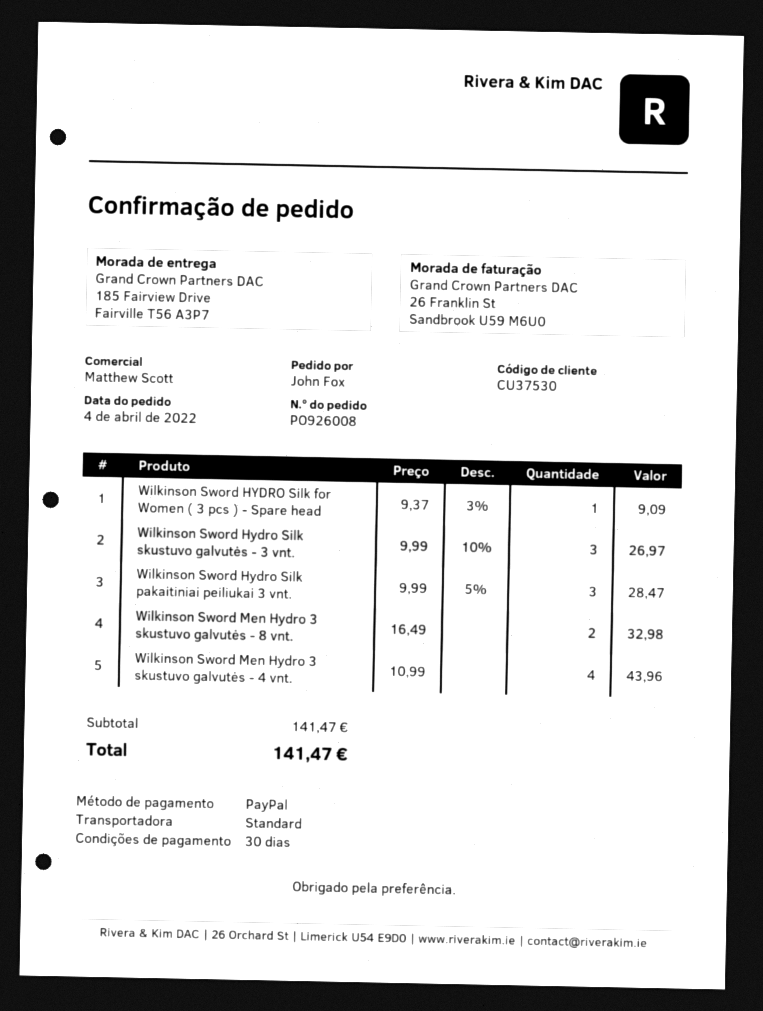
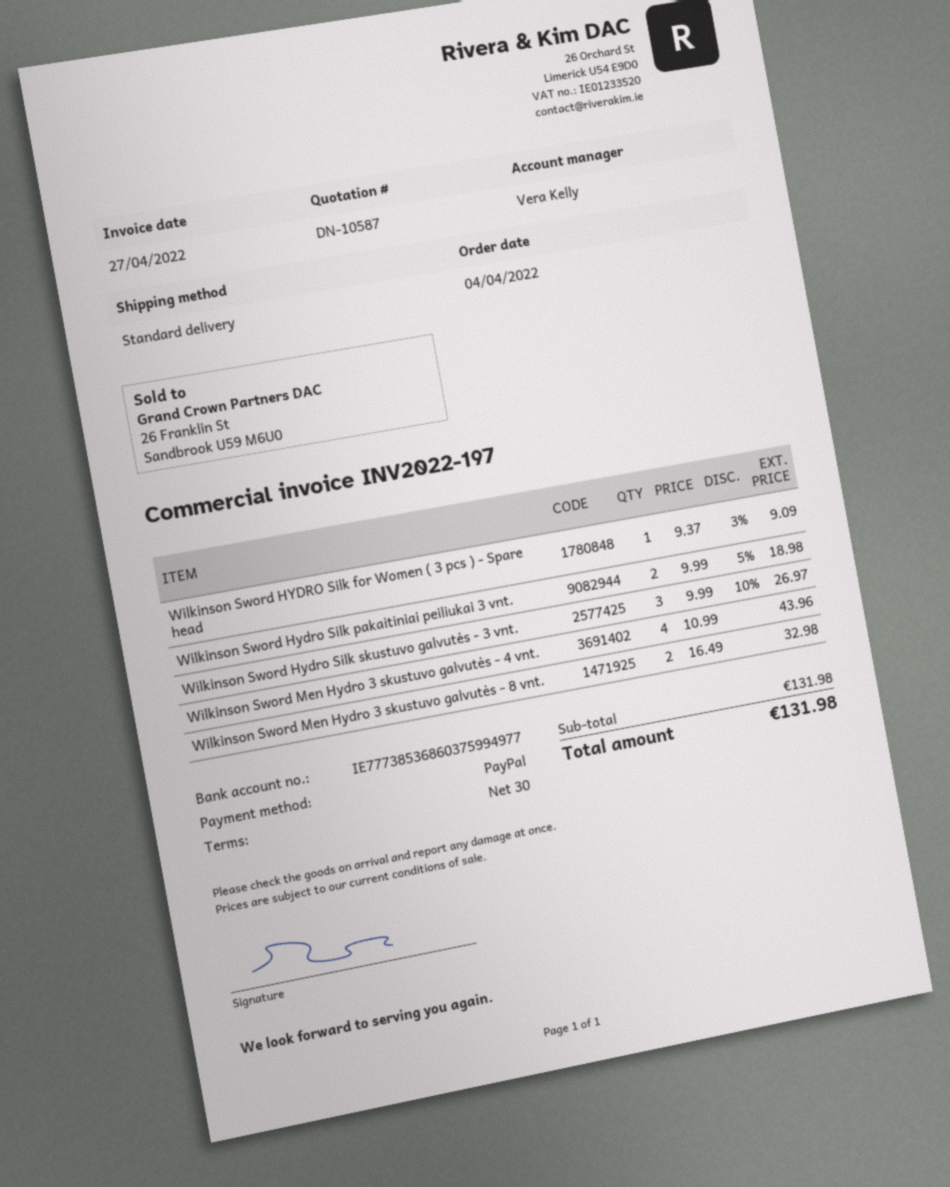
sales rep: Matthew Scott -> Vera Kelly
Wilkinson Sword Hydro Silk pakaitiniai peiliukai 3 vnt.: 3 x 9.99 - 5% = 28.47 -> 2 x 9.99 - 5% = 18.98
subtotal: 141.47 -> 131.98
total: 141.47 -> 131.98

